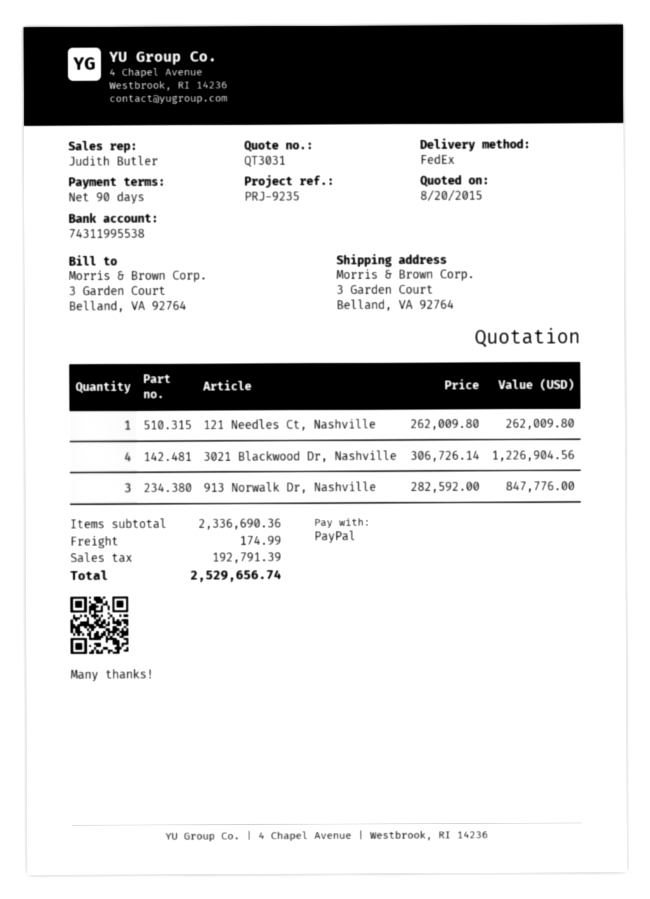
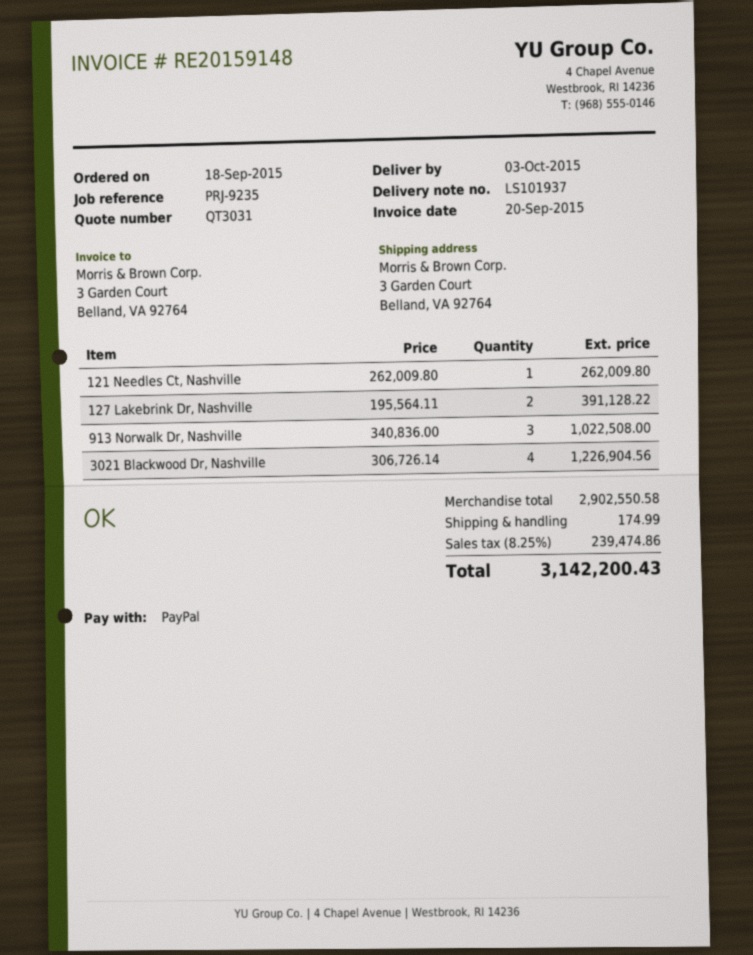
913 Norwalk Dr, Nashville: 3 x 282592.00 = 847776.00 -> 3 x 340836.00 = 1022508.00
127 Lakebrink Dr, Nashville: none -> 2 x 195564.11 = 391128.22
subtotal: 2336690.36 -> 2902550.58
tax: 192791.39 -> 239474.86
total: 2529656.74 -> 3142200.43

